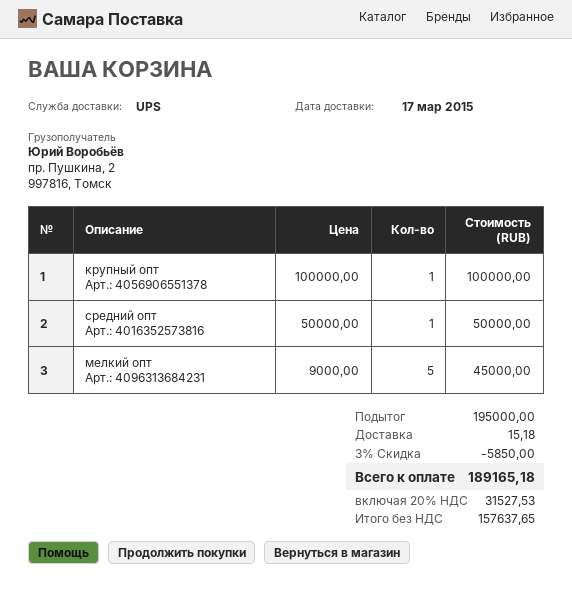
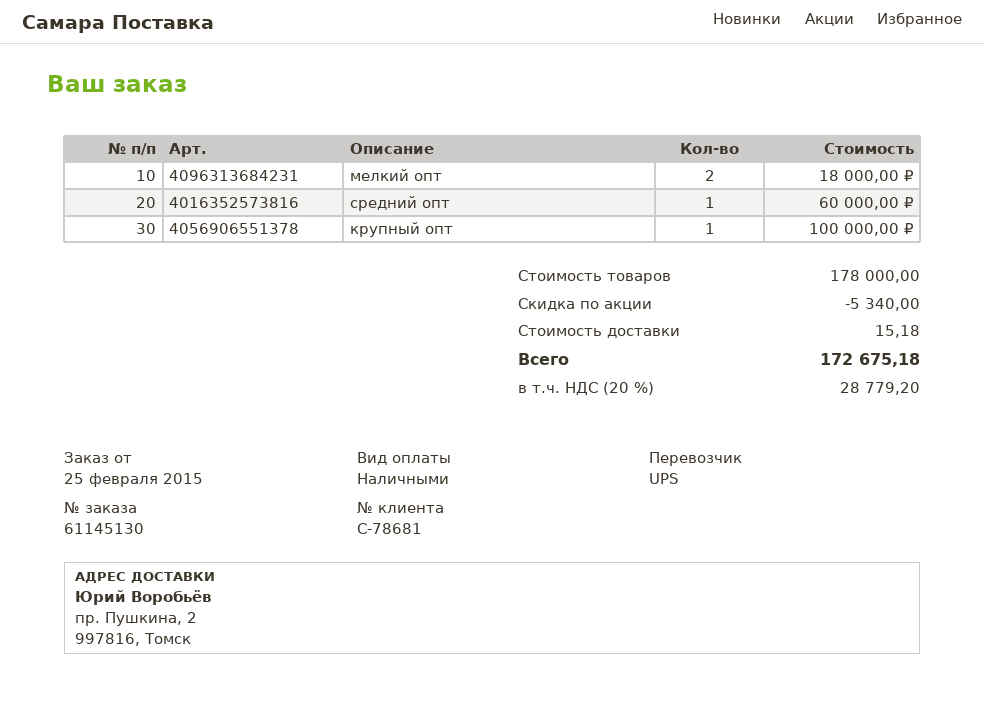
средний опт: 1 for 50000.00 -> 1 for 60000.00
мелкий опт: 5 for 45000.00 -> 2 for 18000.00
subtotal: 195000.00 -> 178000.00
discount: 5850.00 -> 5340.00
tax: 20% = 31527.53 -> 20% = 28779.20
total: 189165.18 -> 172675.18

